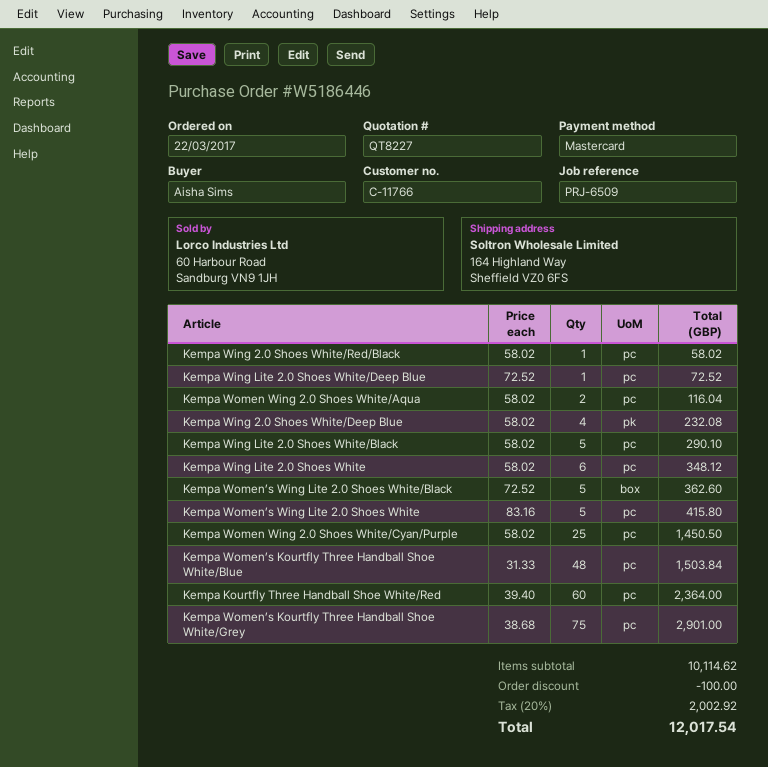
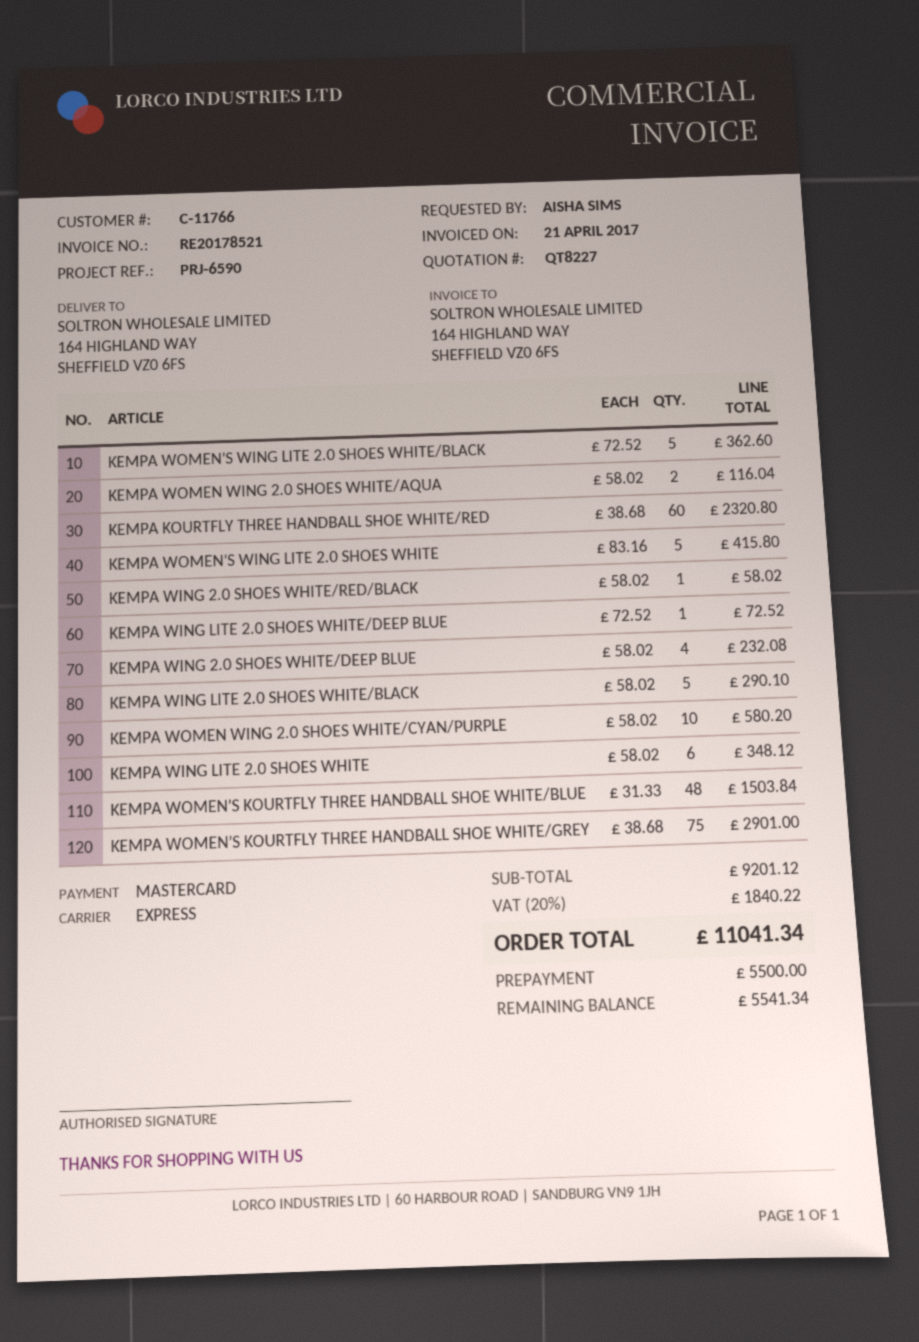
reference: PRJ-6509 -> PRJ-6590
Kempa Women Wing 2.0 Shoes White/Cyan/Purple: 25 x 58.02 = 1450.50 -> 10 x 58.02 = 580.20
Kempa Kourtfly Three Handball Shoe White/Red: 60 x 39.40 = 2364.00 -> 60 x 38.68 = 2320.80
subtotal: 10114.62 -> 9201.12
discount: 100.00 -> none
tax: 20% = 2002.92 -> 20% = 1840.22
total: 12017.54 -> 11041.34

